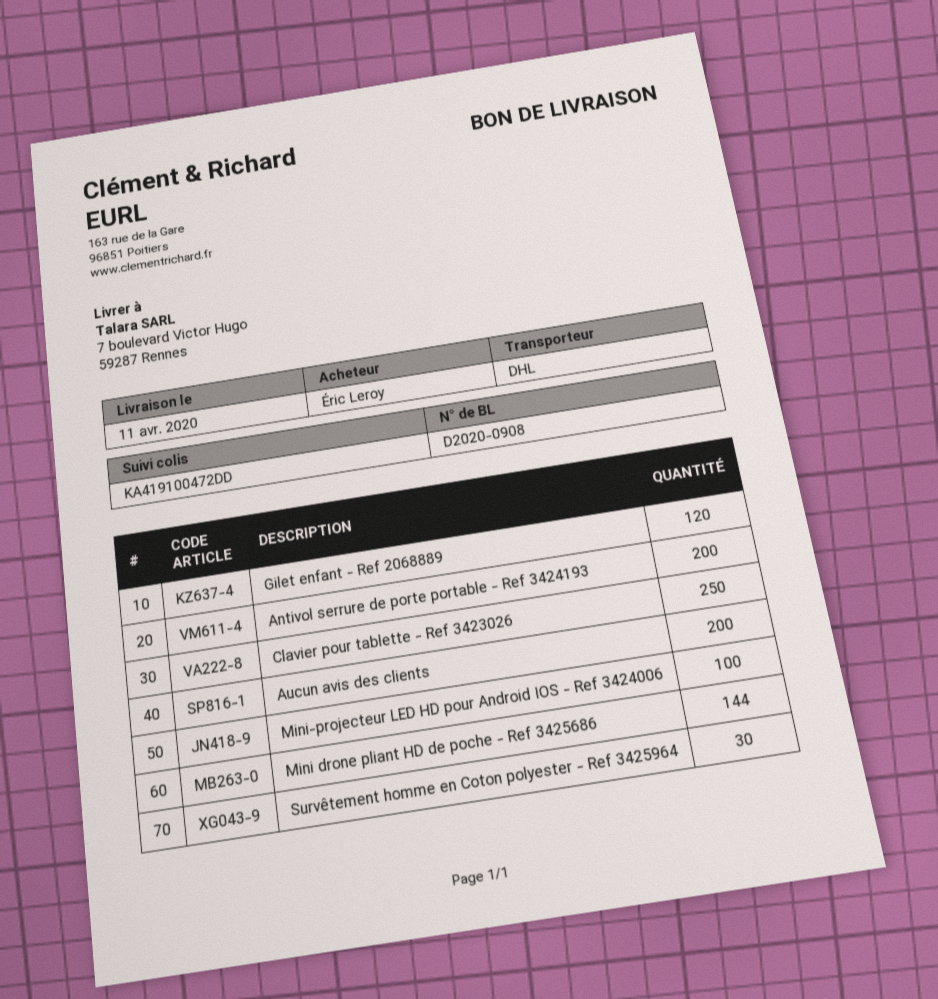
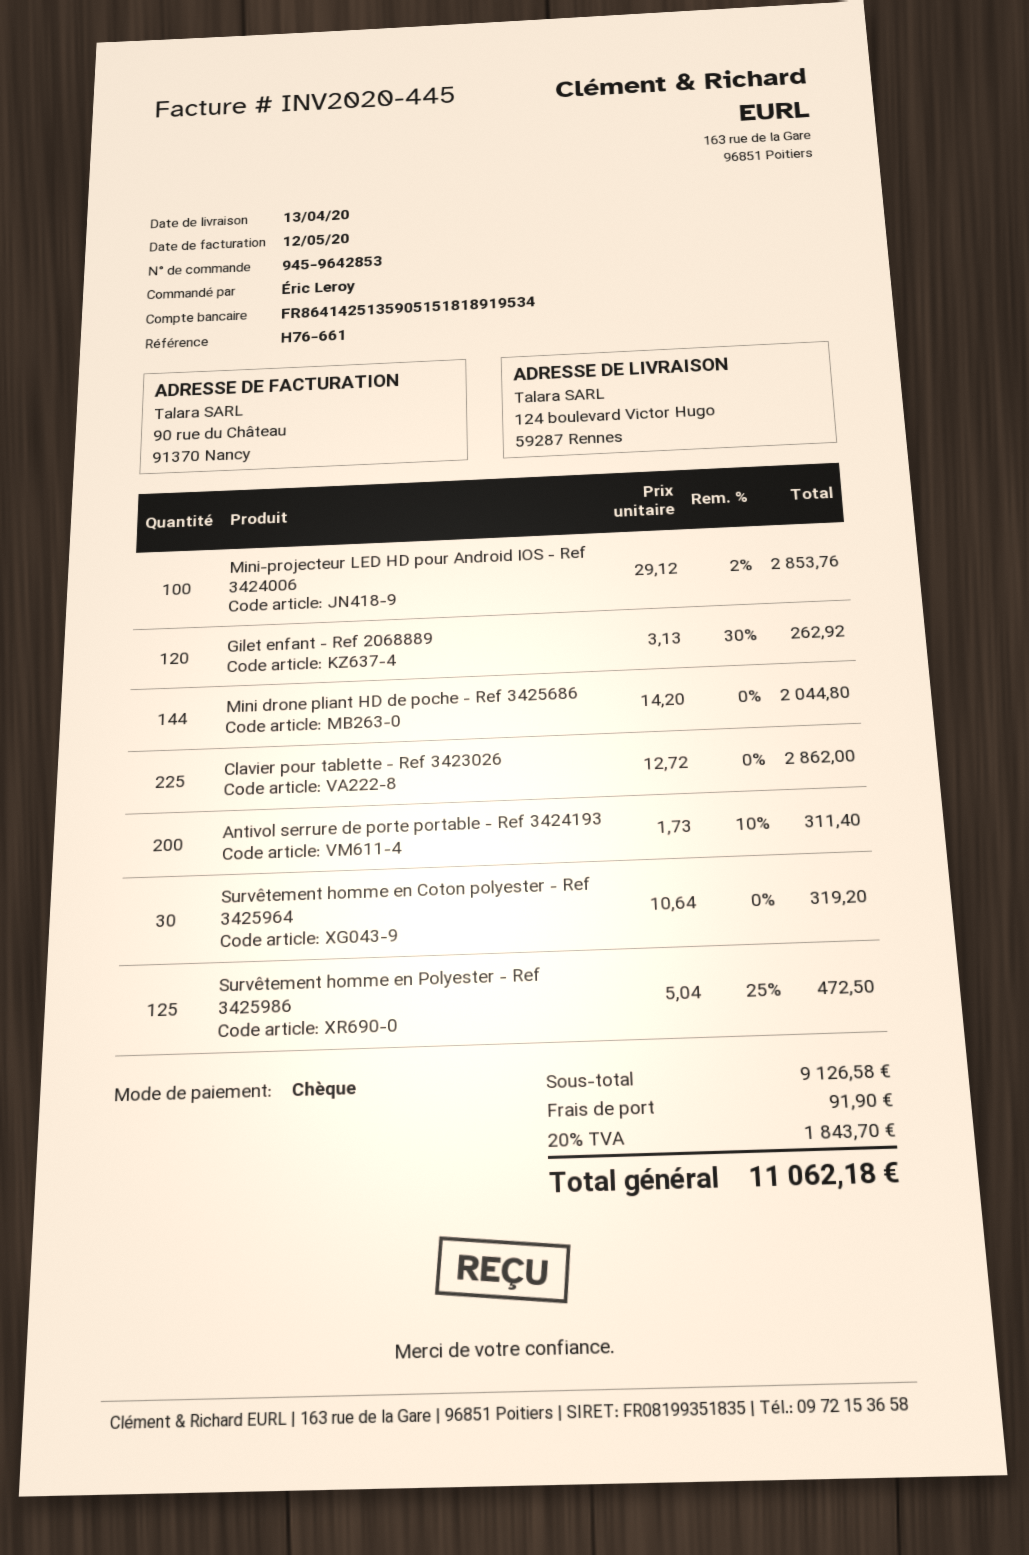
delivery date: 2020-04-11 -> 2020-04-13
ship to: 7 boulevard Victor Hugo, 59287 Rennes -> 124 boulevard Victor Hugo, 59287 Rennes
Clavier pour tablette - Ref 3423026: 250 -> 225
Aucun avis des clients: 200 -> none
Survêtement homme en Polyester - Ref 3425986: none -> 125

